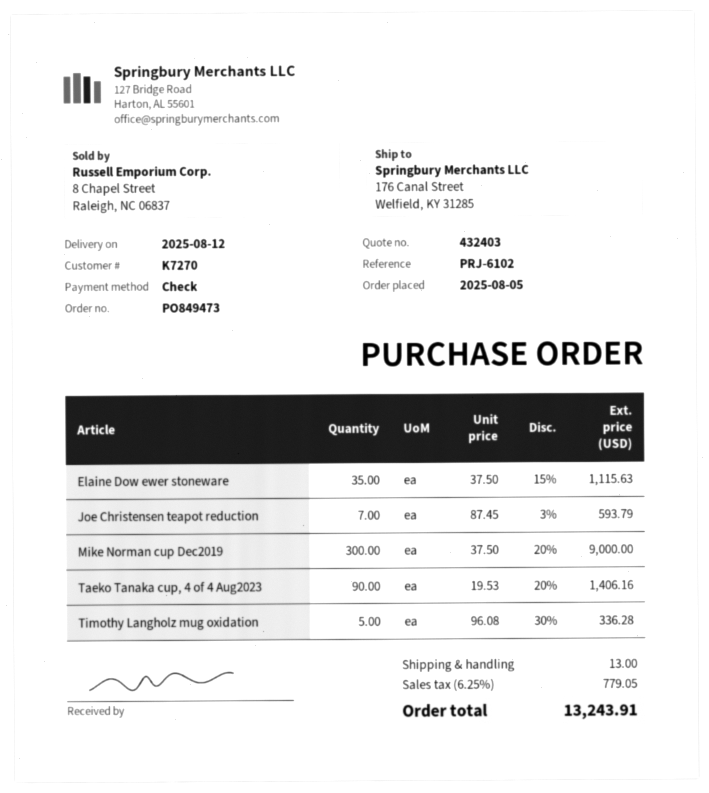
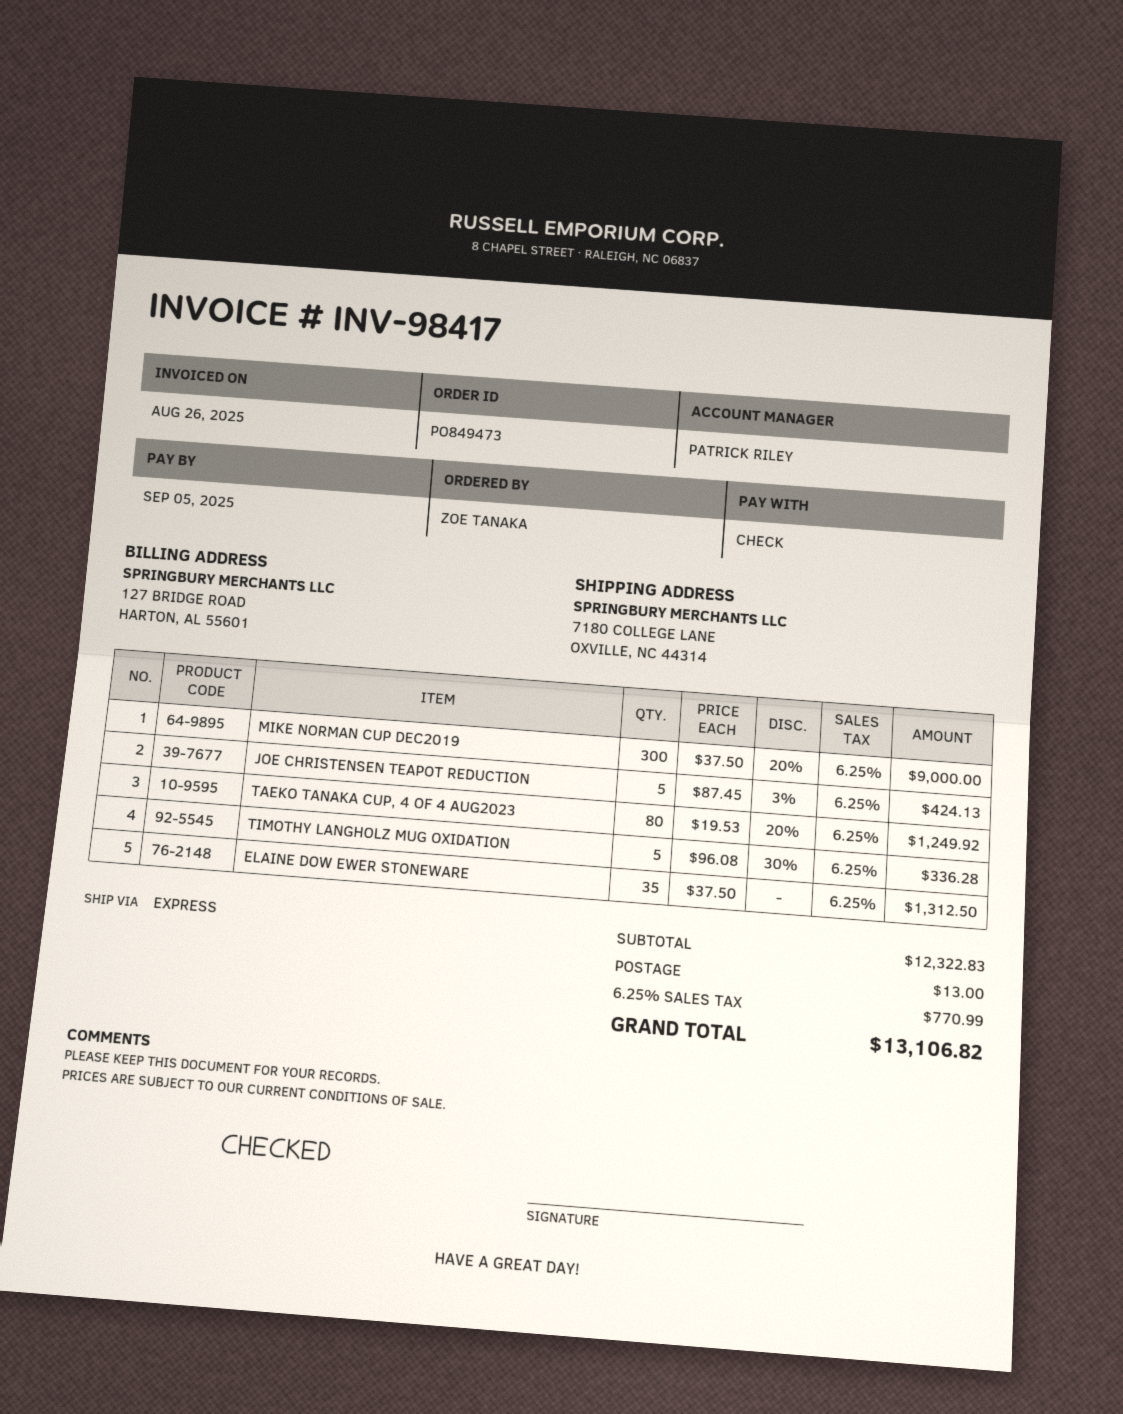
ship to: 176 Canal Street, Welfield, KY 31285 -> 7180 COLLEGE LANE, OXVILLE, NC 44314
Elaine Dow ewer stoneware: 35 x 37.50 - 15% = 1115.63 -> 35 x 37.50 = 1312.50
Joe Christensen teapot reduction: 7 x 87.45 - 3% = 593.79 -> 5 x 87.45 - 3% = 424.13
Taeko Tanaka cup, 4 of 4 Aug2023: 90 x 19.53 - 20% = 1406.16 -> 80 x 19.53 - 20% = 1249.92
tax: 6.25% = 779.05 -> 6.25% = 770.99
total: 13243.91 -> 13106.82

